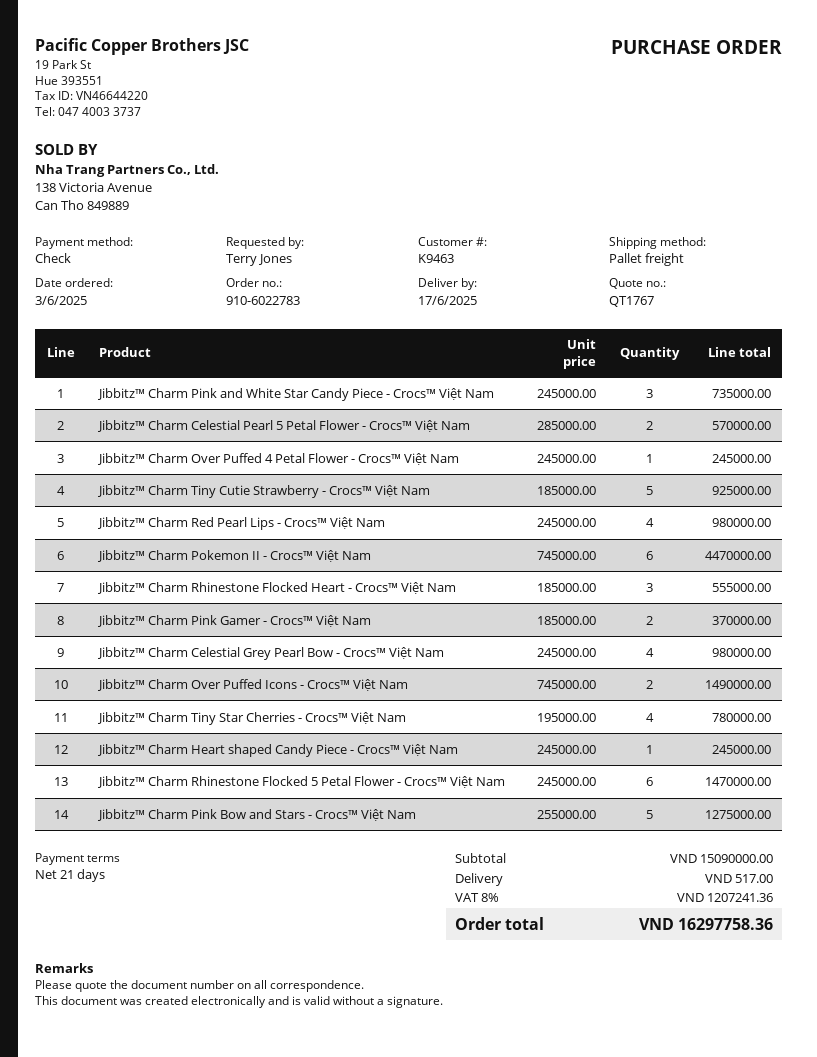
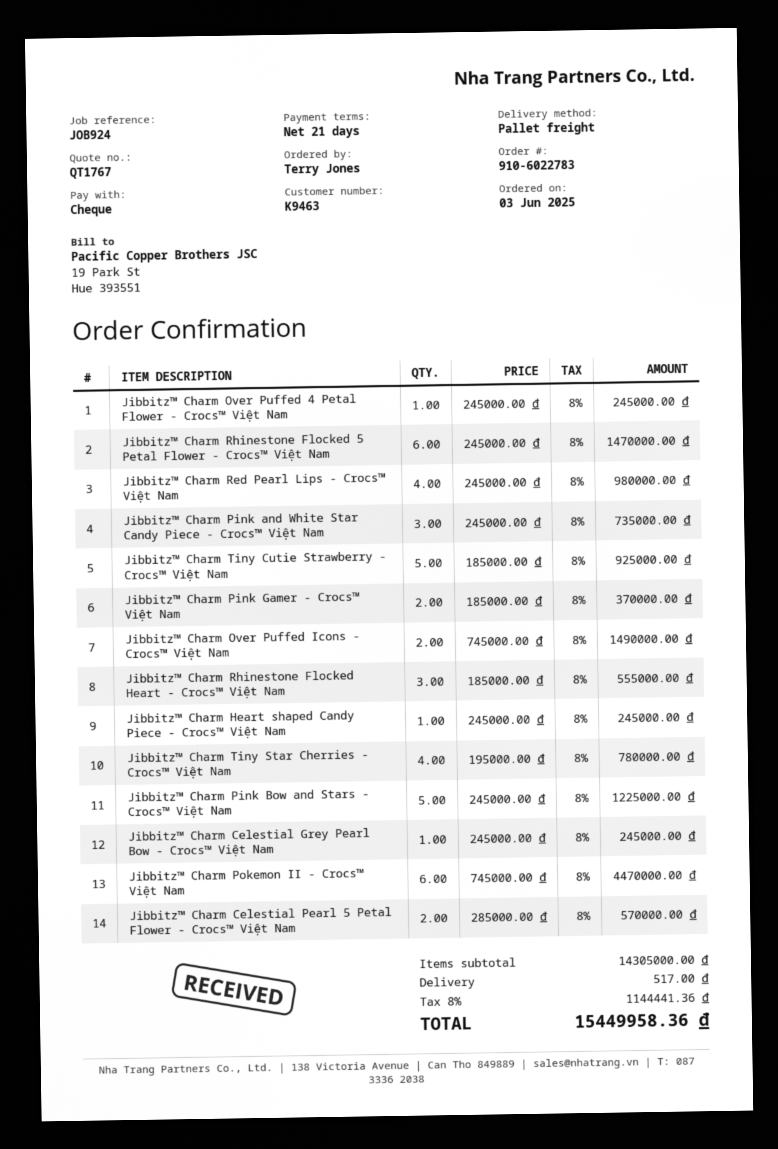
Jibbitz™ Charm Celestial Grey Pearl Bow - Crocs™ Việt Nam: 4 x 245000.00 = 980000.00 -> 1 x 245000.00 = 245000.00
Jibbitz™ Charm Pink Bow and Stars - Crocs™ Việt Nam: 5 x 255000.00 = 1275000.00 -> 5 x 245000.00 = 1225000.00
subtotal: 15090000.00 -> 14305000.00
tax: 8% = 1207241.36 -> 8% = 1144441.36
total: 16297758.36 -> 15449958.36

